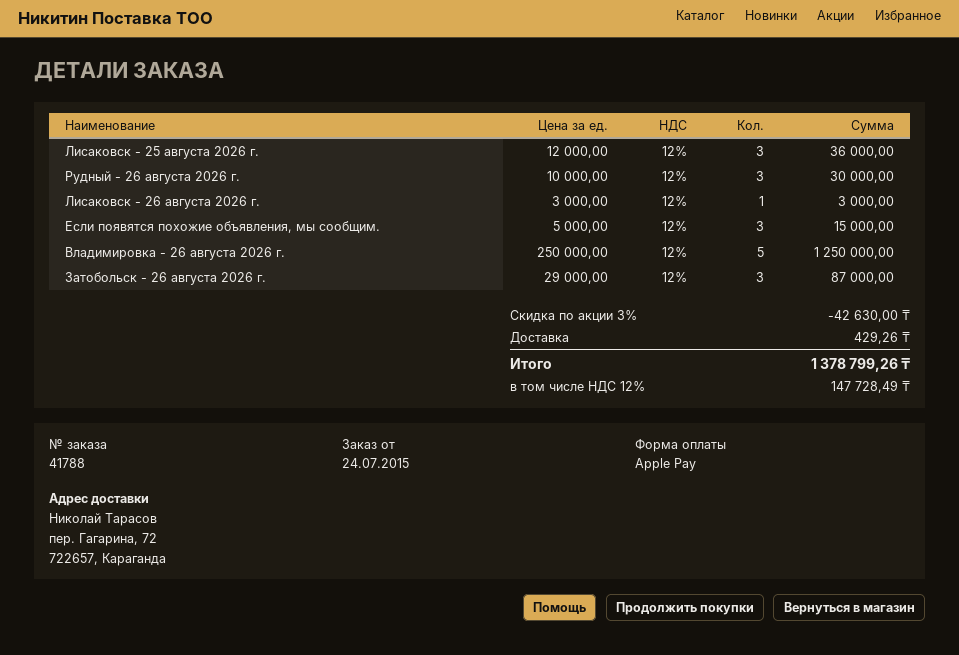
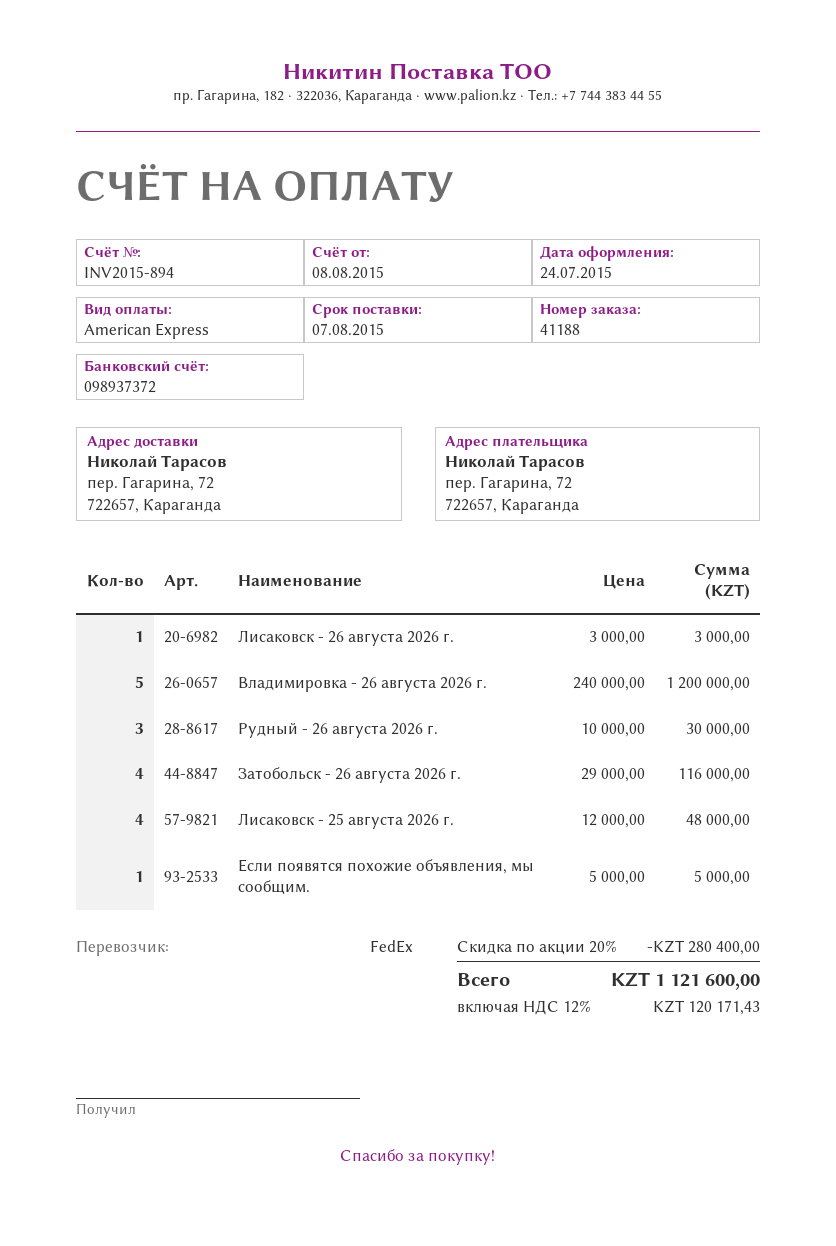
order number: 41788 -> 41188
payment method: Apple Pay -> American Express
Лисаковск - 25 августа 2026 г.: 3 x 12000.00 = 36000.00 -> 4 x 12000.00 = 48000.00
Если появятся похожие объявления, мы сообщим.: 3 x 5000.00 = 15000.00 -> 1 x 5000.00 = 5000.00
Владимировка - 26 августа 2026 г.: 5 x 250000.00 = 1250000.00 -> 5 x 240000.00 = 1200000.00
Затобольск - 26 августа 2026 г.: 3 x 29000.00 = 87000.00 -> 4 x 29000.00 = 116000.00
discount: 3% = 42630.00 -> 20% = 280400.00
shipping: 429.26 -> none
tax: 12% = 147728.49 -> 12% = 120171.43
total: 1378799.26 -> 1121600.00

